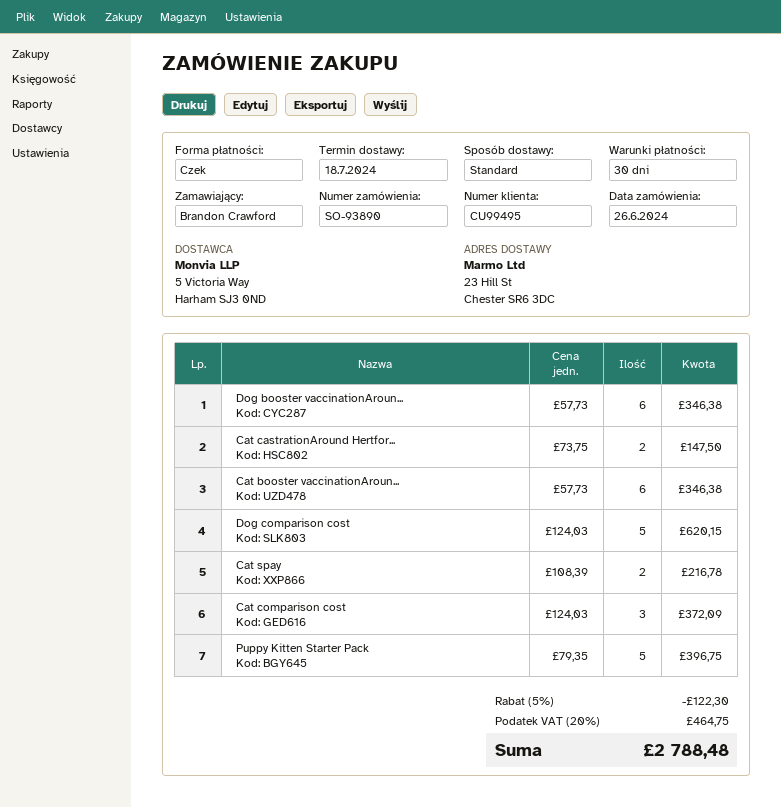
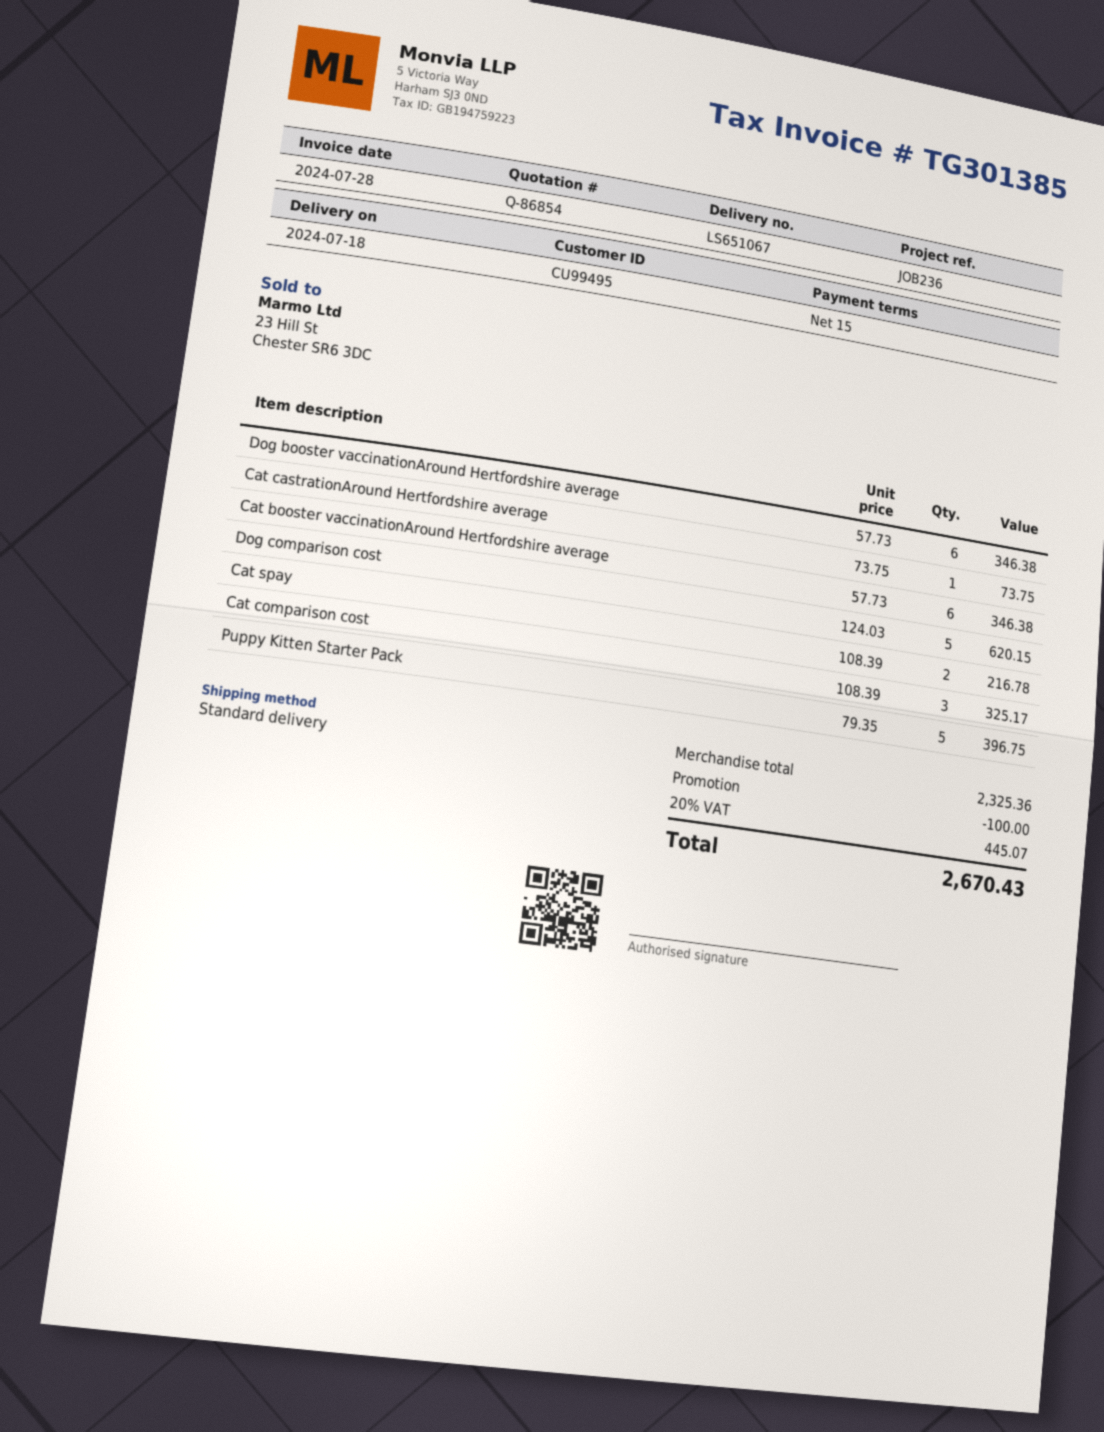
payment terms: 30 days -> 15 days
Cat castrationAround Hertfor...: 2 x 73.75 = 147.50 -> 1 x 73.75 = 73.75
Cat comparison cost: 3 x 124.03 = 372.09 -> 3 x 108.39 = 325.17
discount: 122.30 -> 100.00
tax: 20% = 464.75 -> 20% = 445.07
total: 2788.48 -> 2670.43

